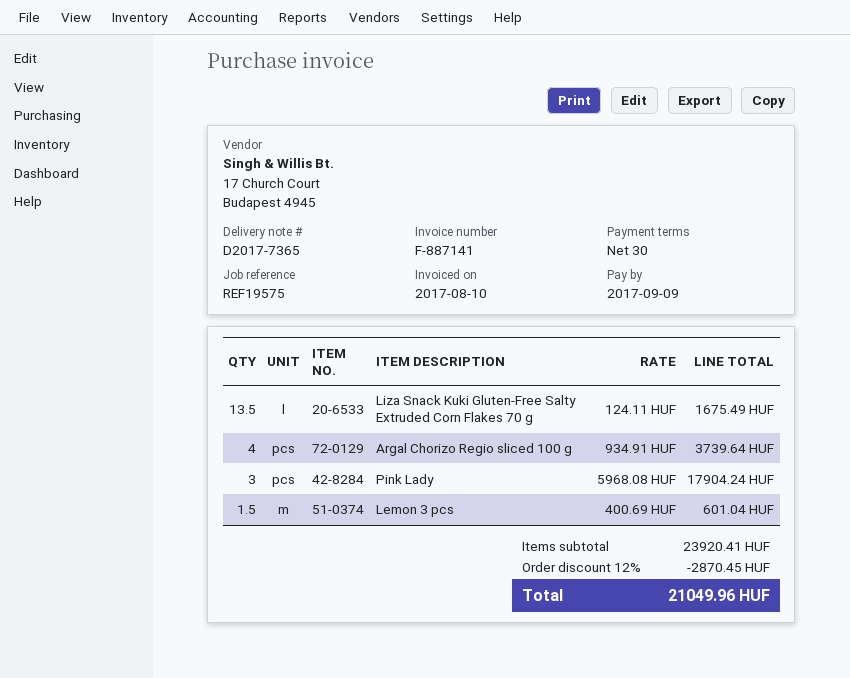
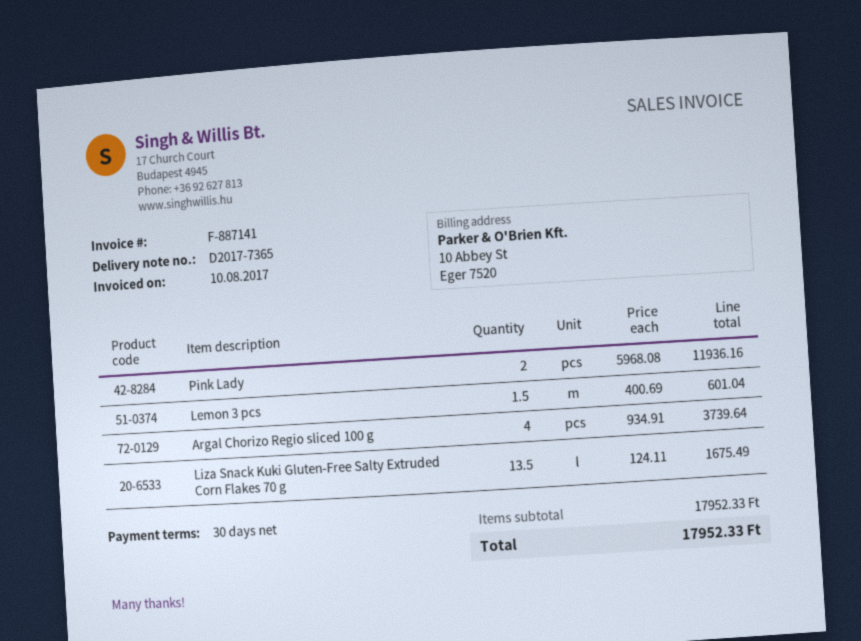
Pink Lady: 3 x 5968.08 = 17904.24 -> 2 x 5968.08 = 11936.16
subtotal: 23920.41 -> 17952.33
discount: 12% = 2870.45 -> none
total: 21049.96 -> 17952.33

